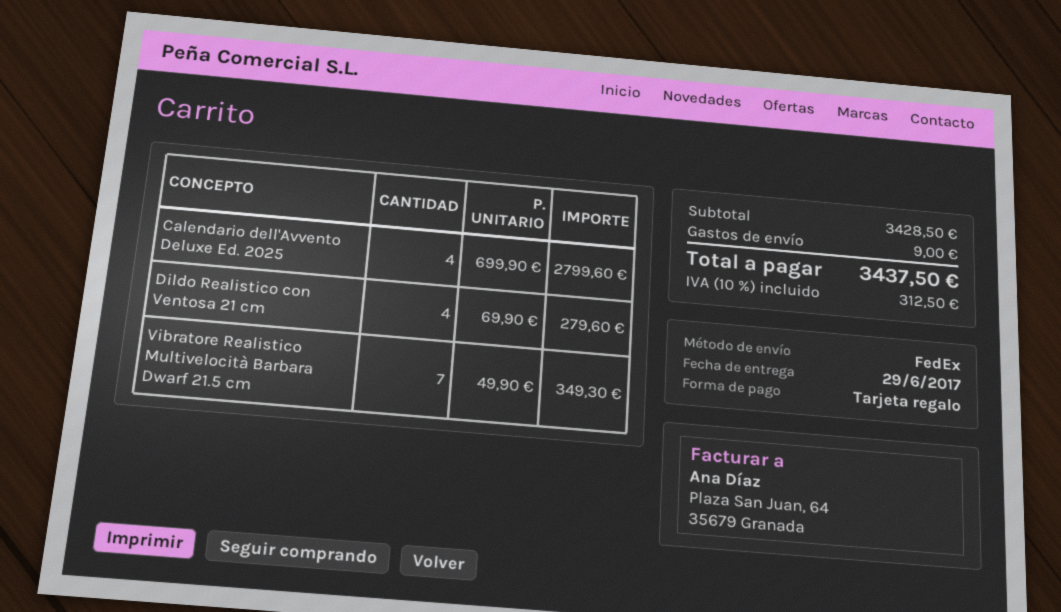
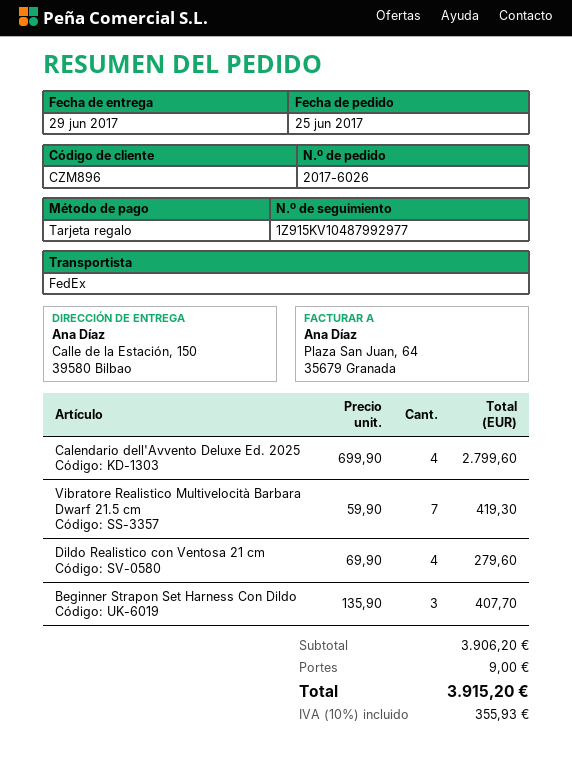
Vibratore Realistico Multivelocità Barbara Dwarf 21.5 cm: 7 x 49.90 = 349.30 -> 7 x 59.90 = 419.30
Beginner Strapon Set Harness Con Dildo: none -> 3 x 135.90 = 407.70
subtotal: 3428.50 -> 3906.20
tax: 10% = 312.50 -> 10% = 355.93
total: 3437.50 -> 3915.20

